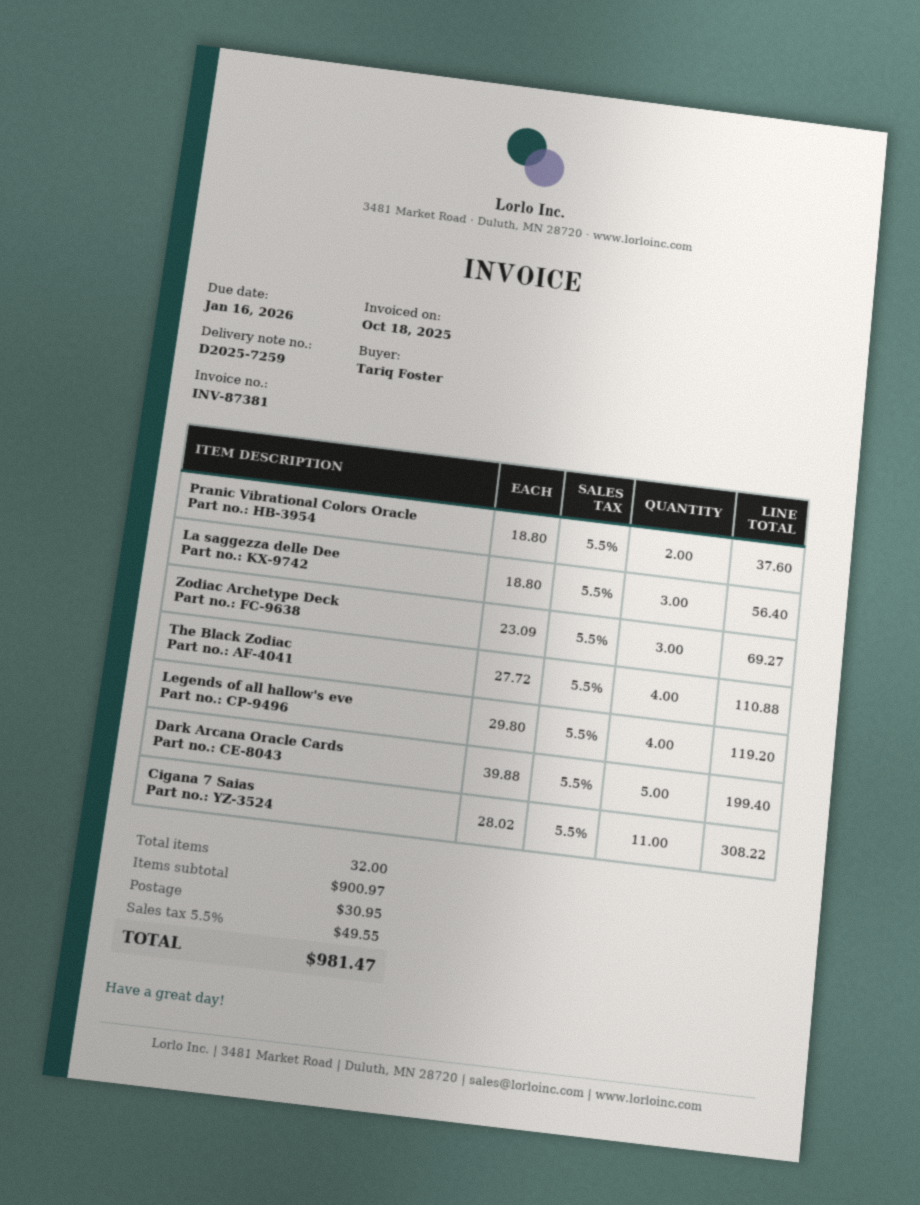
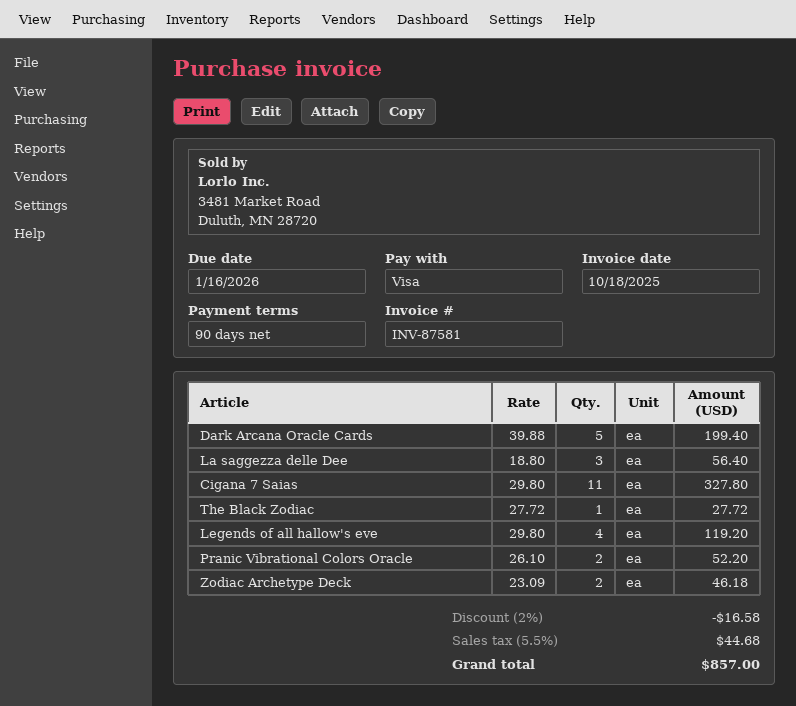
invoice number: INV-87381 -> INV-87581
Pranic Vibrational Colors Oracle: 2 x 18.80 = 37.60 -> 2 x 26.10 = 52.20
Zodiac Archetype Deck: 3 x 23.09 = 69.27 -> 2 x 23.09 = 46.18
The Black Zodiac: 4 x 27.72 = 110.88 -> 1 x 27.72 = 27.72
Cigana 7 Saias: 11 x 28.02 = 308.22 -> 11 x 29.80 = 327.80
discount: none -> 2% = 16.58
shipping: 30.95 -> none
tax: 5.5% = 49.55 -> 5.5% = 44.68
total: 981.47 -> 857.00

